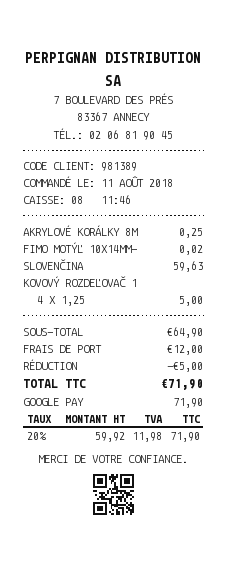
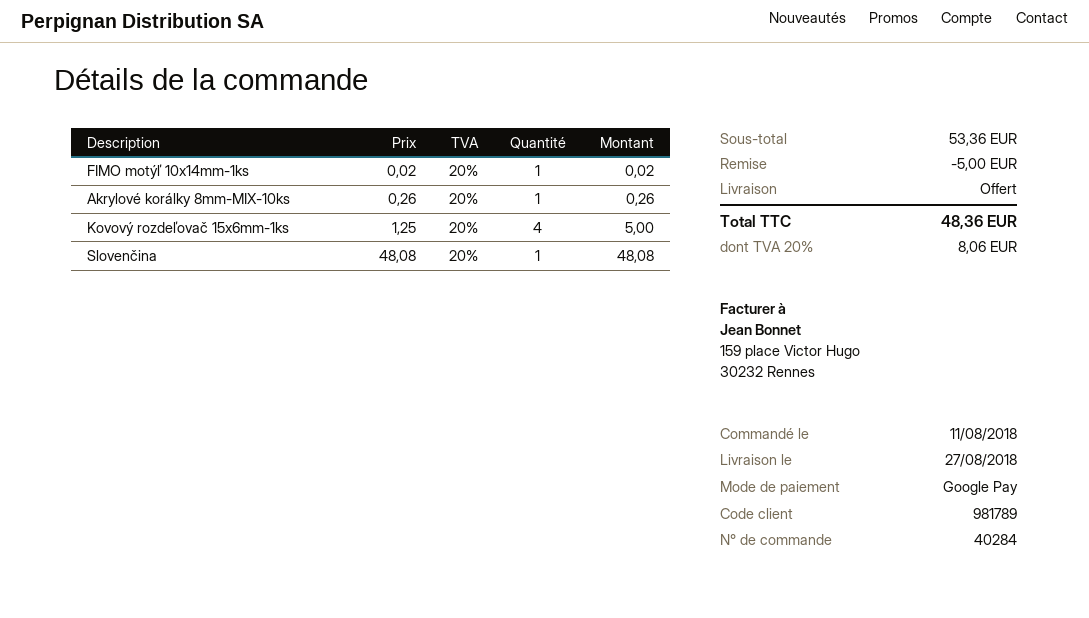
customer number: 981389 -> 981789
AKRYLOVÉ KORÁLKY 8M: 1 x 0.25 = 0.25 -> 1 x 0.26 = 0.26
SLOVENČINA: 1 x 59.63 = 59.63 -> 1 x 48.08 = 48.08
subtotal: 64.90 -> 53.36
shipping: 12.00 -> 0.00
tax: 20% = 11.98 -> 20% = 8.06
total: 71.90 -> 48.36

